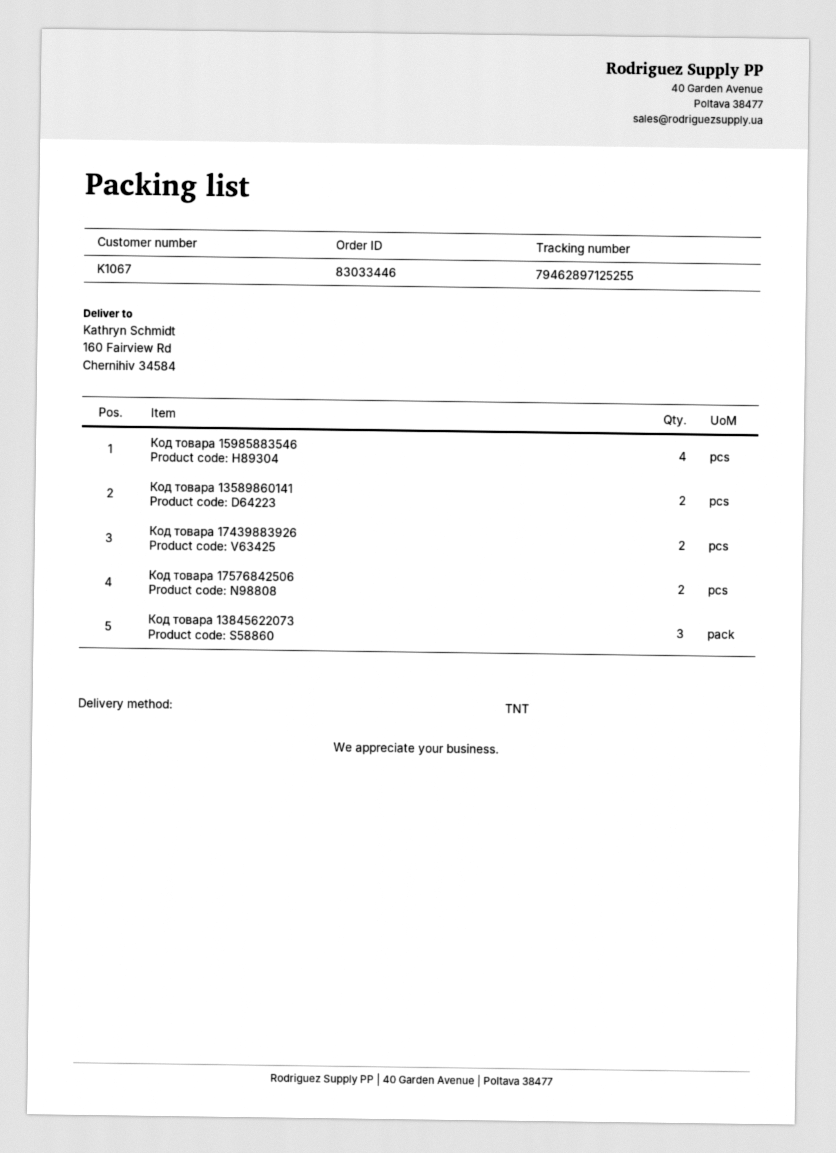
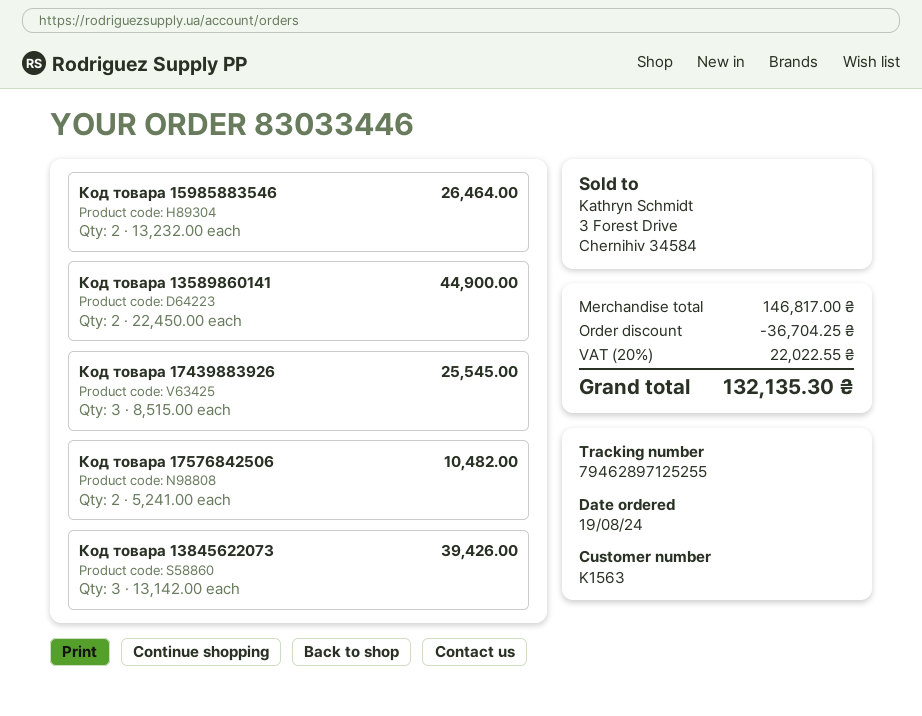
customer number: K1067 -> K1563
Код товара 15985883546: 4 -> 2
Код товара 17439883926: 2 -> 3

